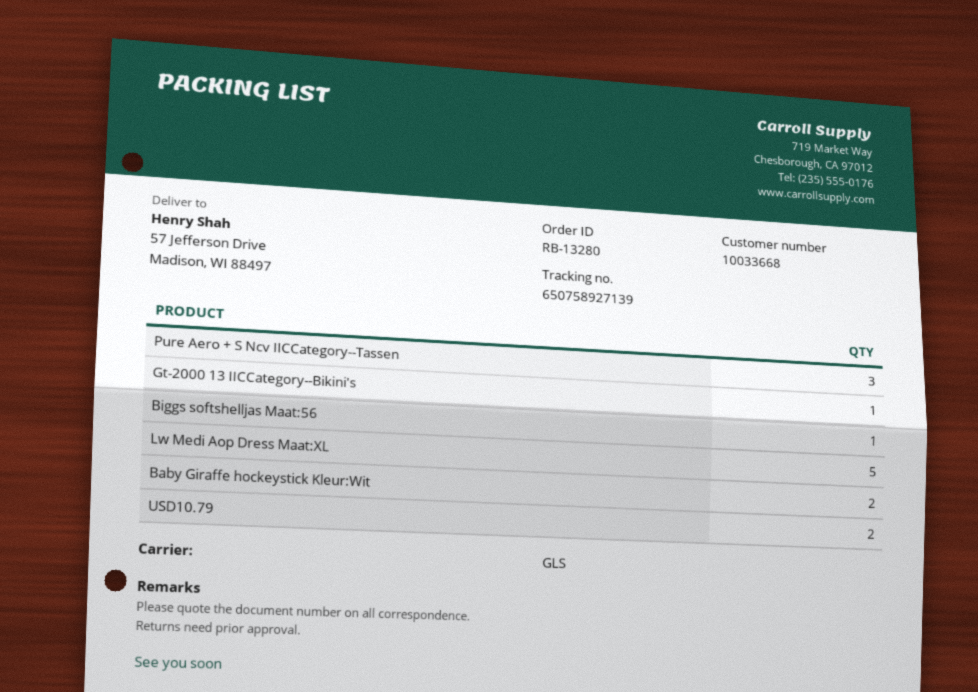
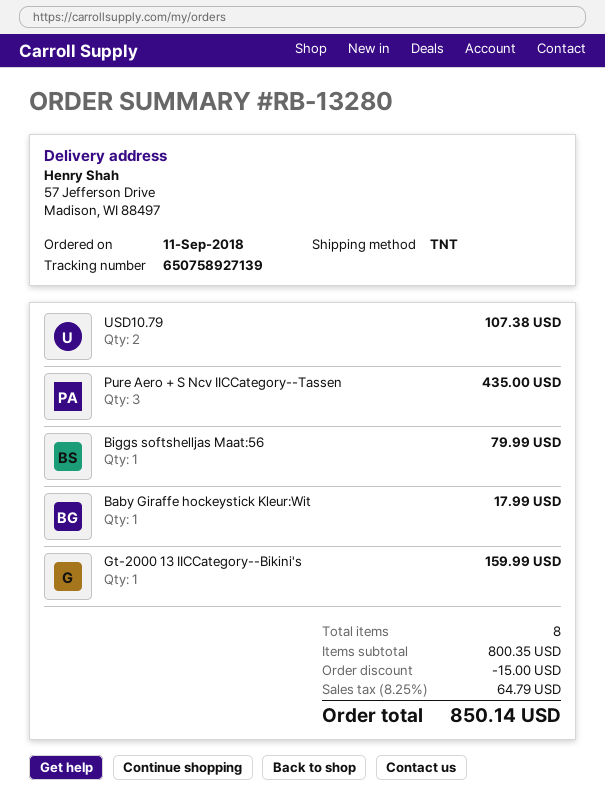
shipping method: GLS -> TNT
Lw Medi Aop Dress Maat:XL: 5 -> none
Baby Giraffe hockeystick Kleur:Wit: 2 -> 1

